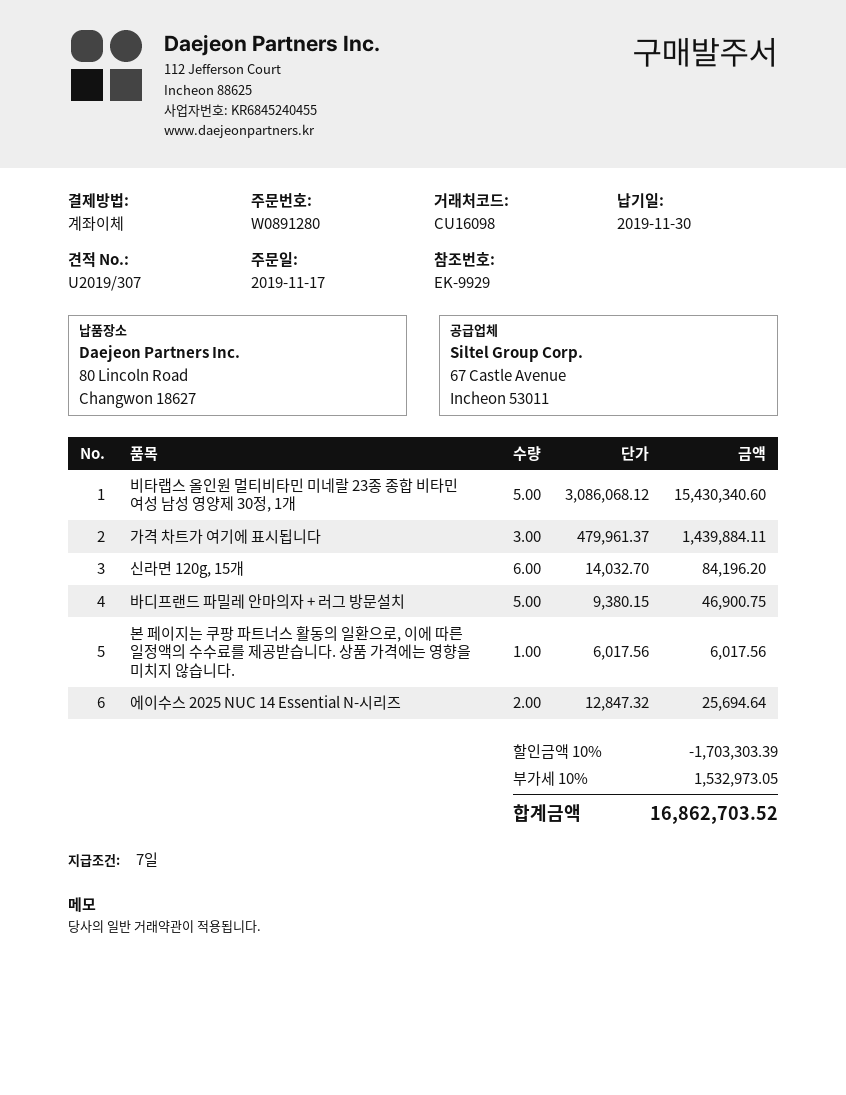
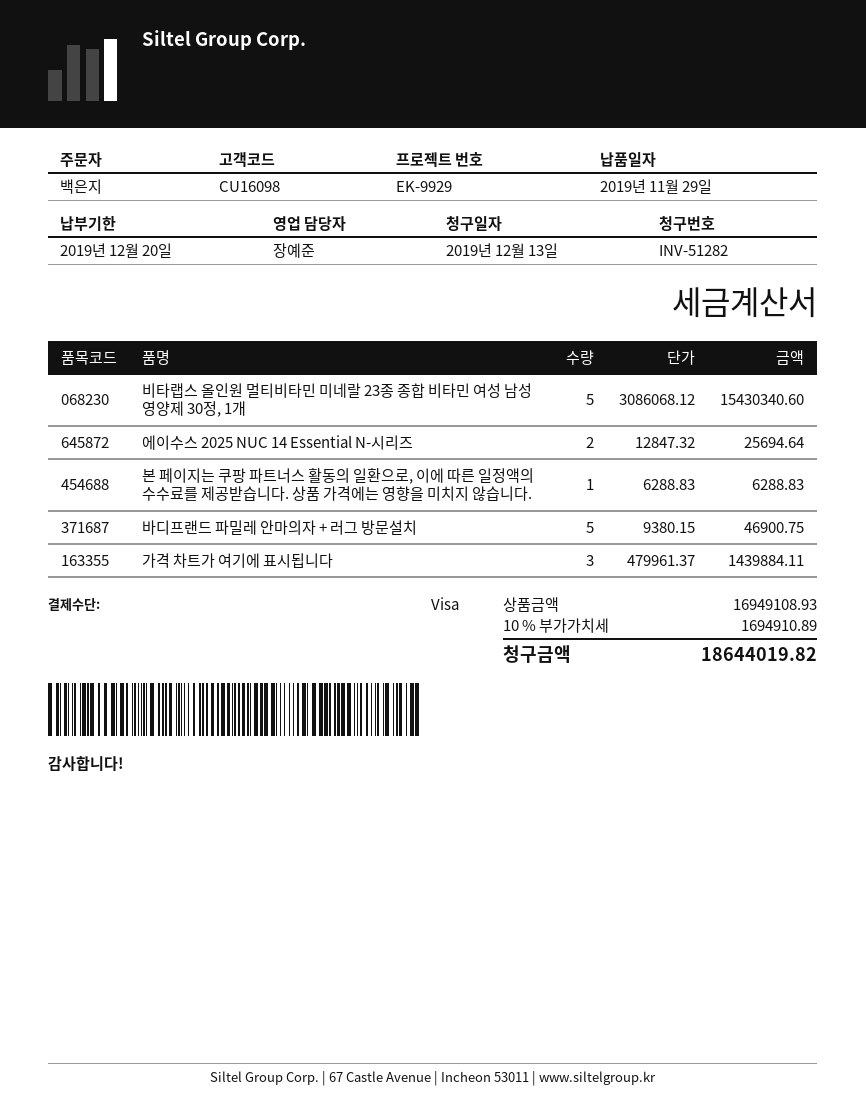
delivery date: 2019-11-30 -> 2019-11-29
payment method: bank transfer -> Visa
신라면 120g, 15개: 6 x 14032.70 = 84196.20 -> none
본 페이지는 쿠팡 파트너스 활동의 일환으로, 이에 따른 일정액의 수수료를 제공받습니다. 상품 가격에는 영향을 미치지 않습니다.: 1 x 6017.56 = 6017.56 -> 1 x 6288.83 = 6288.83
discount: 10% = 1703303.39 -> none
tax: 10% = 1532973.05 -> 10% = 1694910.89
total: 16862703.52 -> 18644019.82

